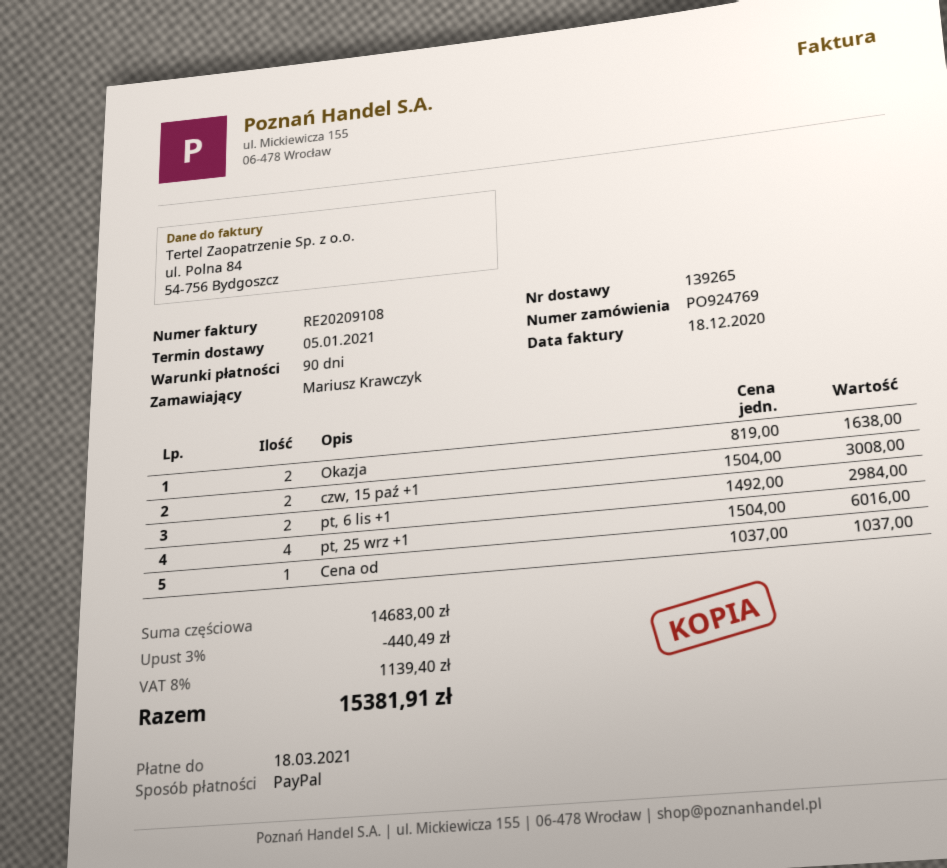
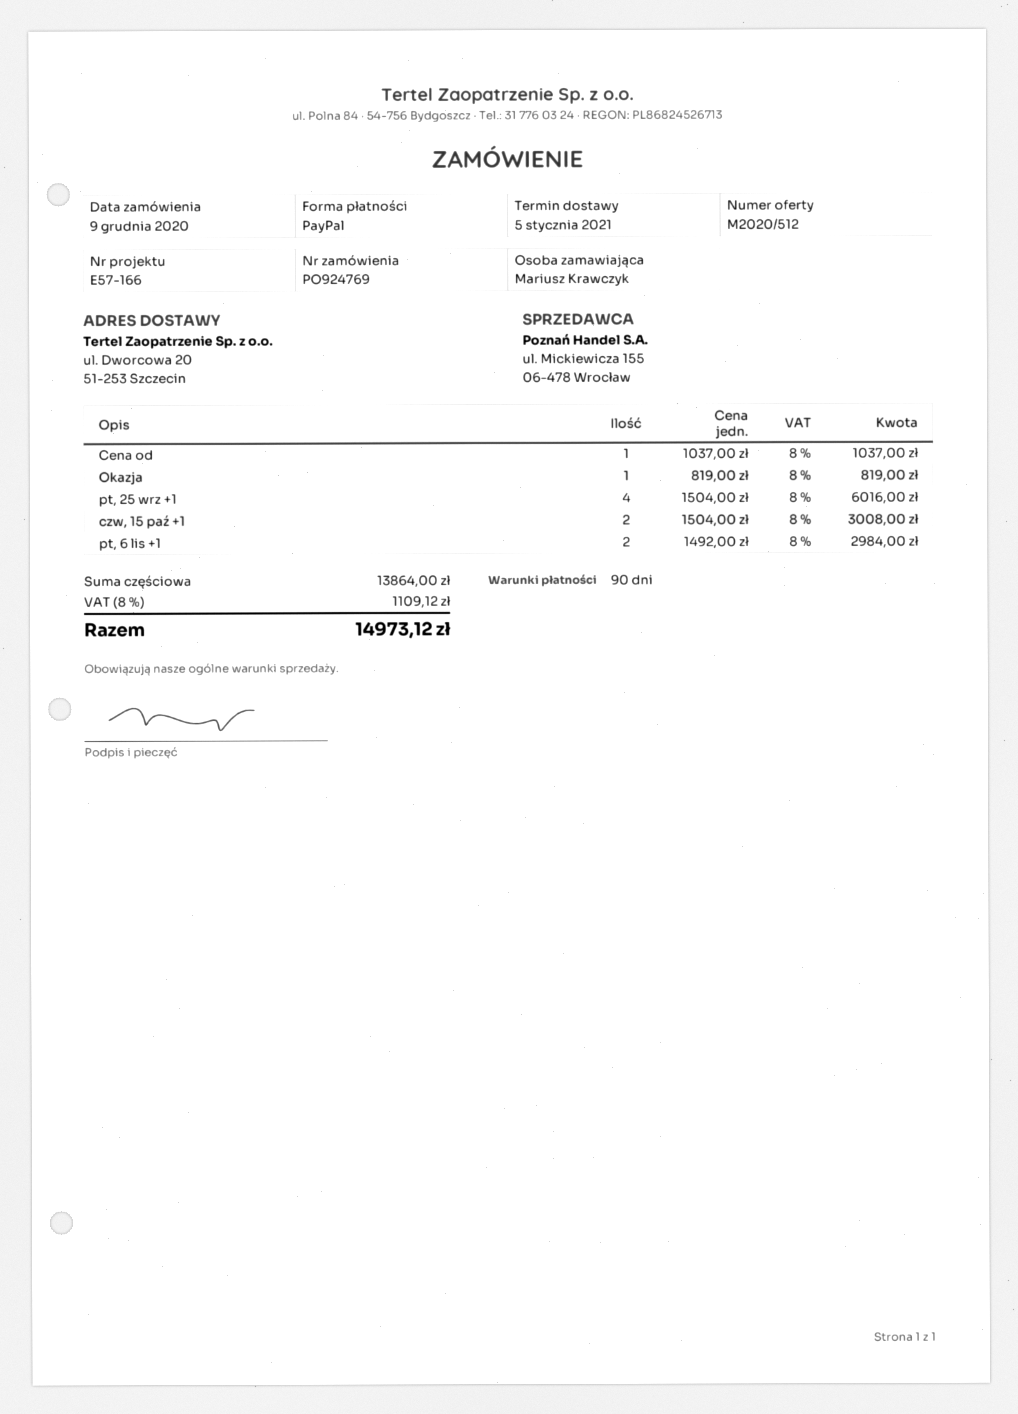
Okazja: 2 x 819.00 = 1638.00 -> 1 x 819.00 = 819.00
subtotal: 14683.00 -> 13864.00
discount: 3% = 440.49 -> none
tax: 8% = 1139.40 -> 8% = 1109.12
total: 15381.91 -> 14973.12

